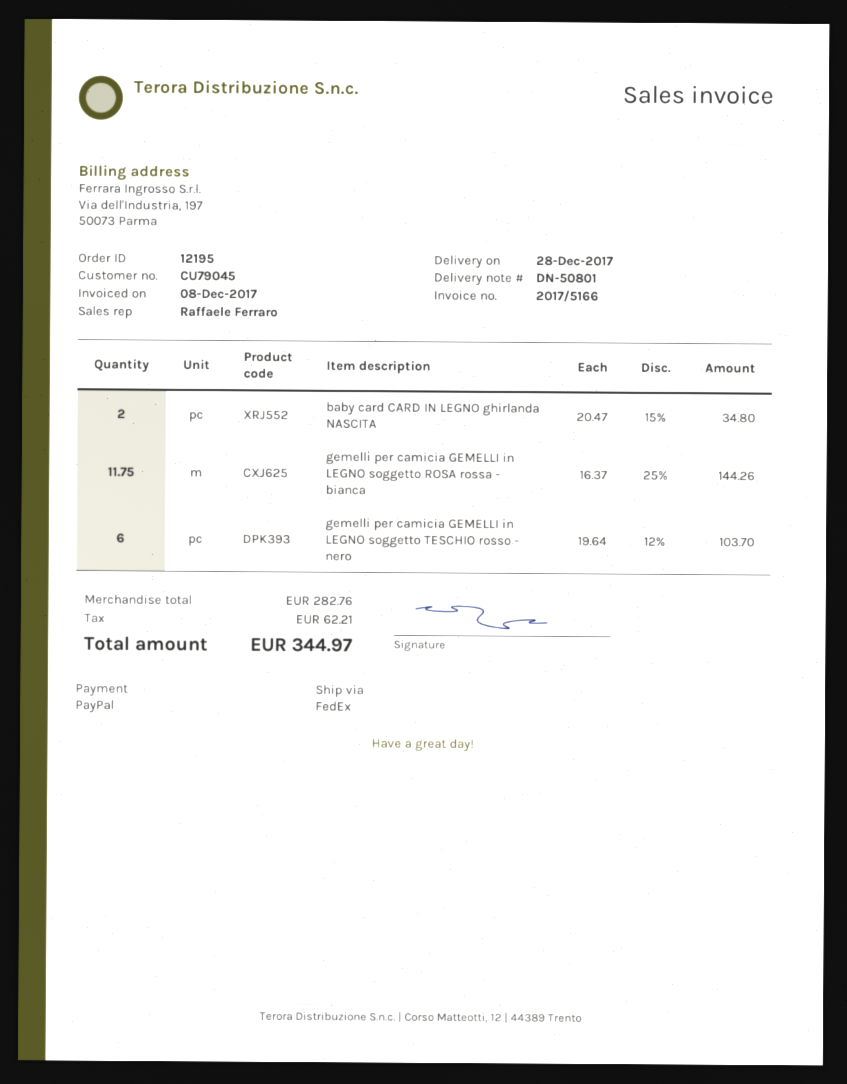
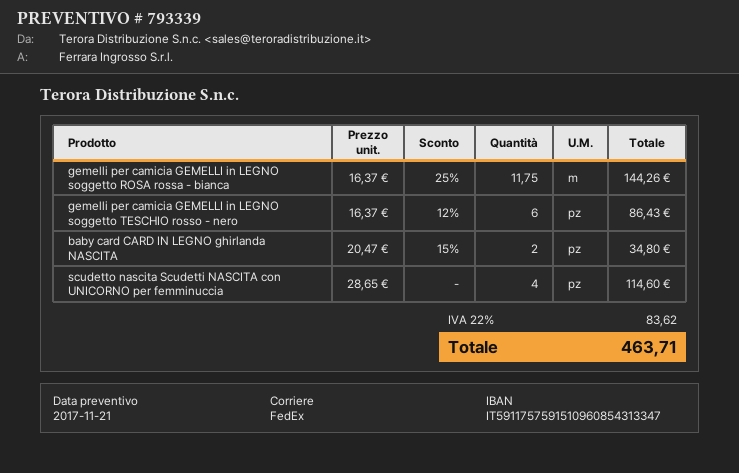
gemelli per camicia GEMELLI in LEGNO soggetto TESCHIO rosso - nero: 6 x 19.64 - 12% = 103.70 -> 6 x 16.37 - 12% = 86.43
scudetto nascita Scudetti NASCITA con UNICORNO per femminuccia: none -> 4 x 28.65 = 114.60
tax: 62.21 -> 83.62
total: 344.97 -> 463.71

